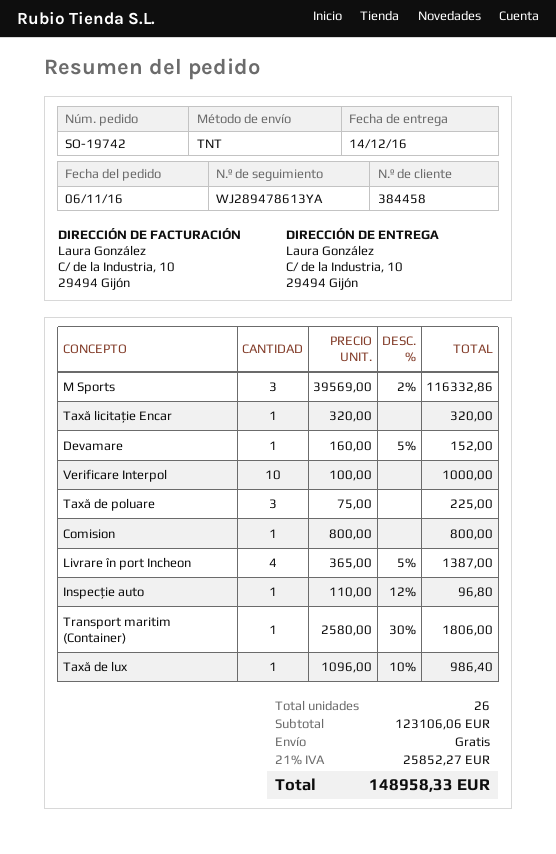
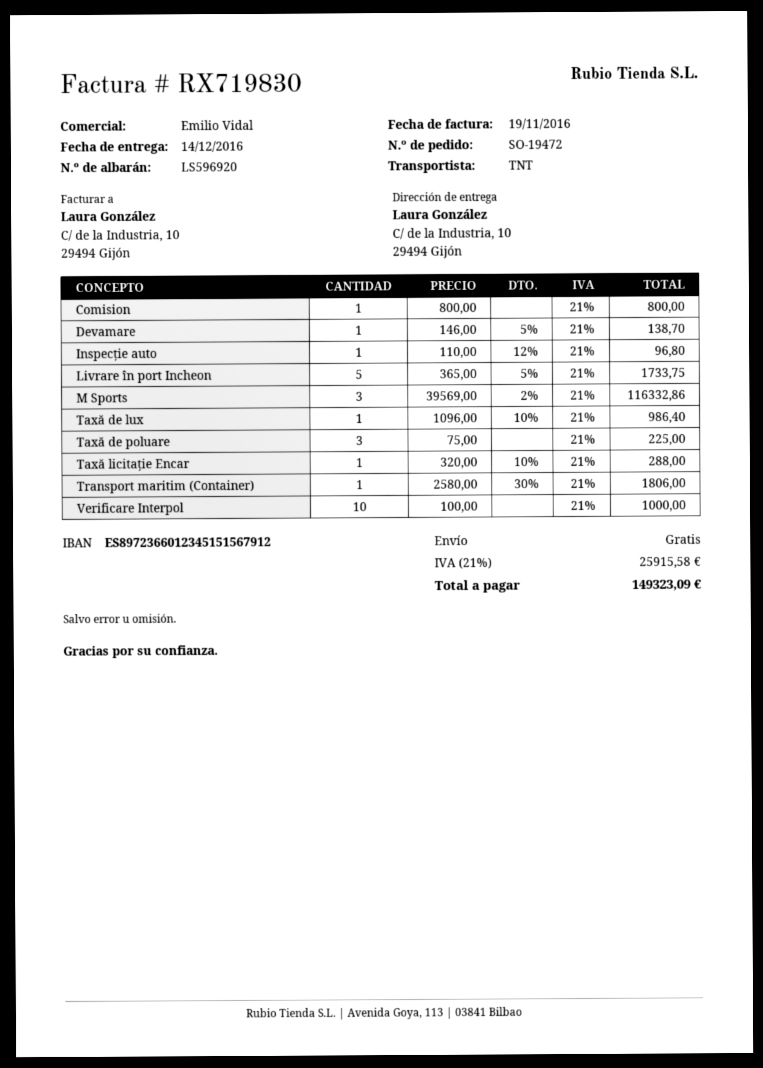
order number: SO-19742 -> SO-19472
Taxă licitație Encar: 1 x 320.00 = 320.00 -> 1 x 320.00 - 10% = 288.00
Devamare: 1 x 160.00 - 5% = 152.00 -> 1 x 146.00 - 5% = 138.70
Livrare în port Incheon: 4 x 365.00 - 5% = 1387.00 -> 5 x 365.00 - 5% = 1733.75
tax: 21% = 25852.27 -> 21% = 25915.58
total: 148958.33 -> 149323.09

